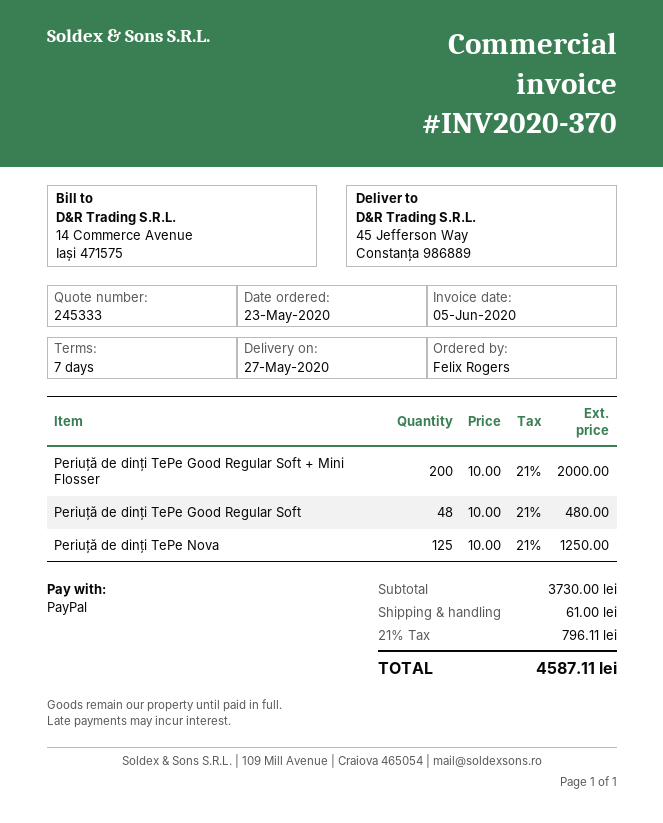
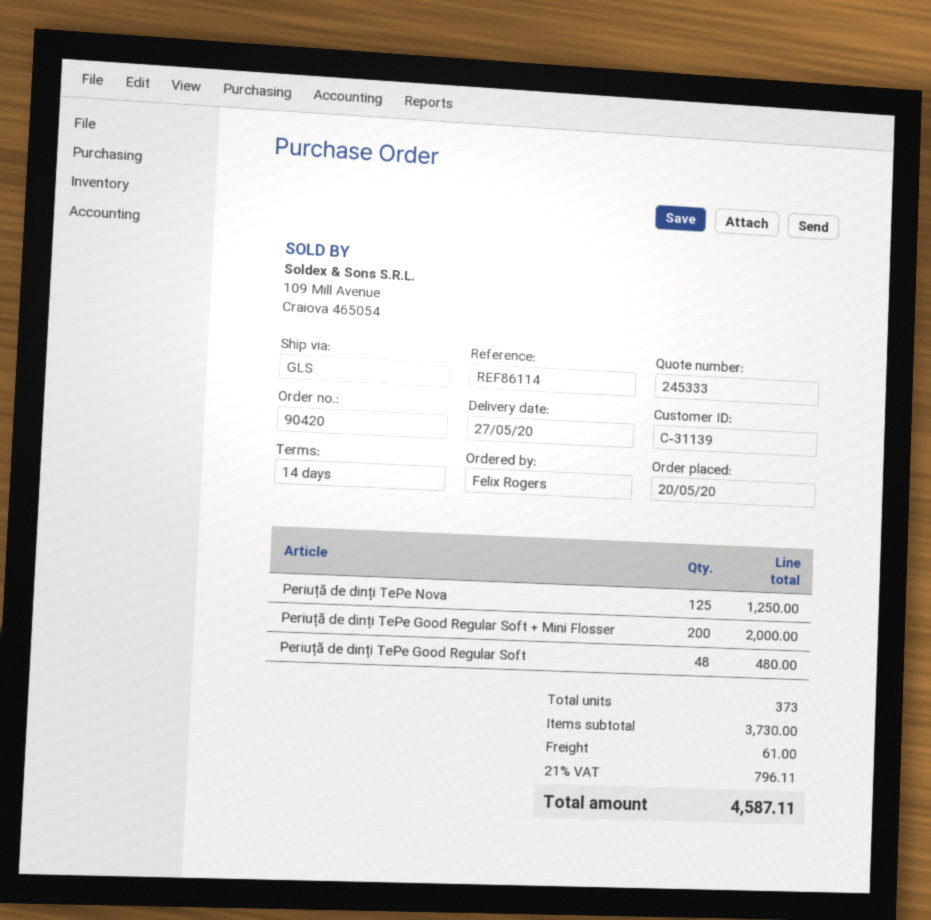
order date: 2020-05-23 -> 2020-05-20
payment terms: 7 days -> 14 days

